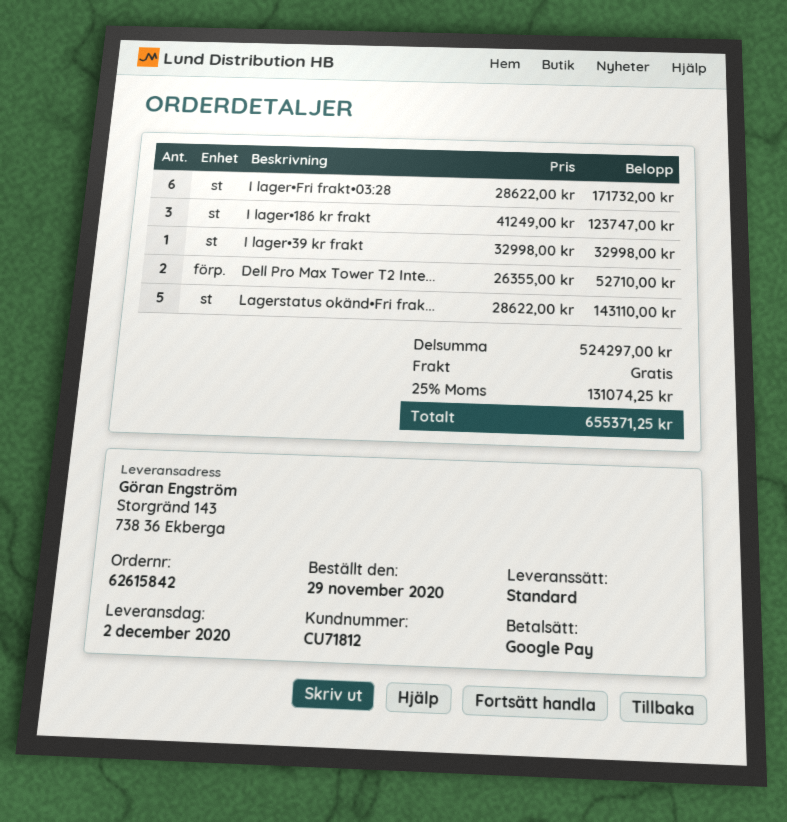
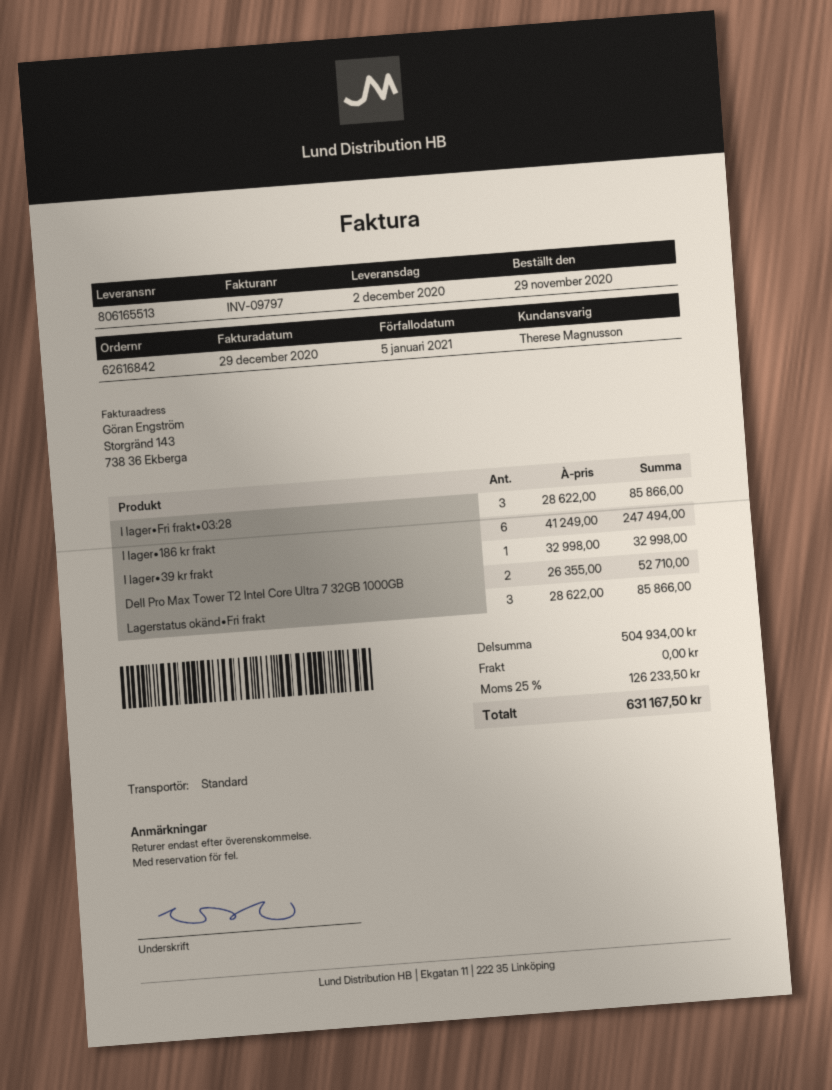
order number: 62615842 -> 62616842
I lager•Fri frakt•03:28: 6 x 28622.00 = 171732.00 -> 3 x 28622.00 = 85866.00
I lager•186 kr frakt: 3 x 41249.00 = 123747.00 -> 6 x 41249.00 = 247494.00
Lagerstatus okänd•Fri frak...: 5 x 28622.00 = 143110.00 -> 3 x 28622.00 = 85866.00
subtotal: 524297.00 -> 504934.00
tax: 25% = 131074.25 -> 25% = 126233.50
total: 655371.25 -> 631167.50

